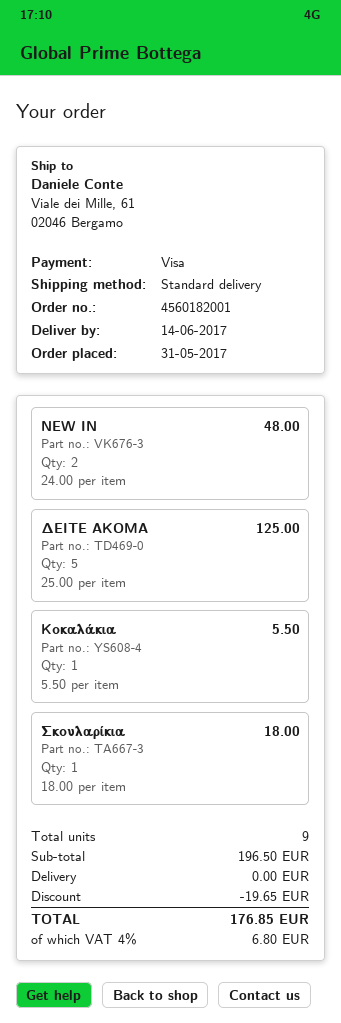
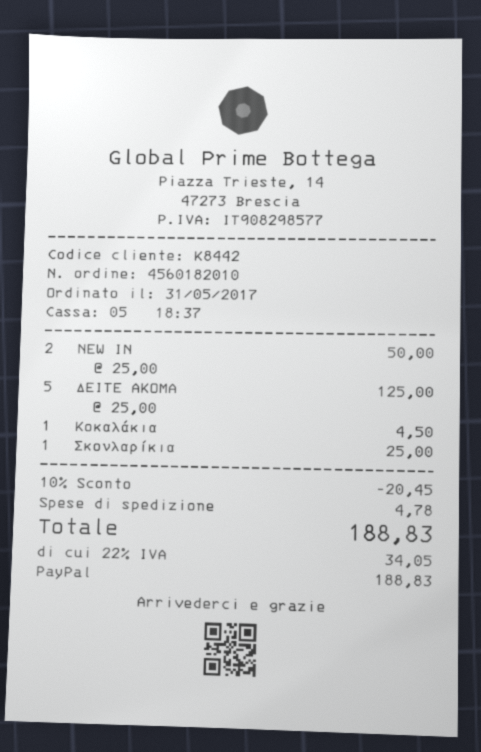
order number: 4560182001 -> 4560182010
payment method: Visa -> PayPal
NEW IN: 2 x 24.00 = 48.00 -> 2 x 25.00 = 50.00
Κοκαλάκια: 1 x 5.50 = 5.50 -> 1 x 4.50 = 4.50
Σκουλαρίκια: 1 x 18.00 = 18.00 -> 1 x 25.00 = 25.00
discount: 19.65 -> 20.45
shipping: 0.00 -> 4.78
tax: 4% = 6.80 -> 22% = 34.05
total: 176.85 -> 188.83

